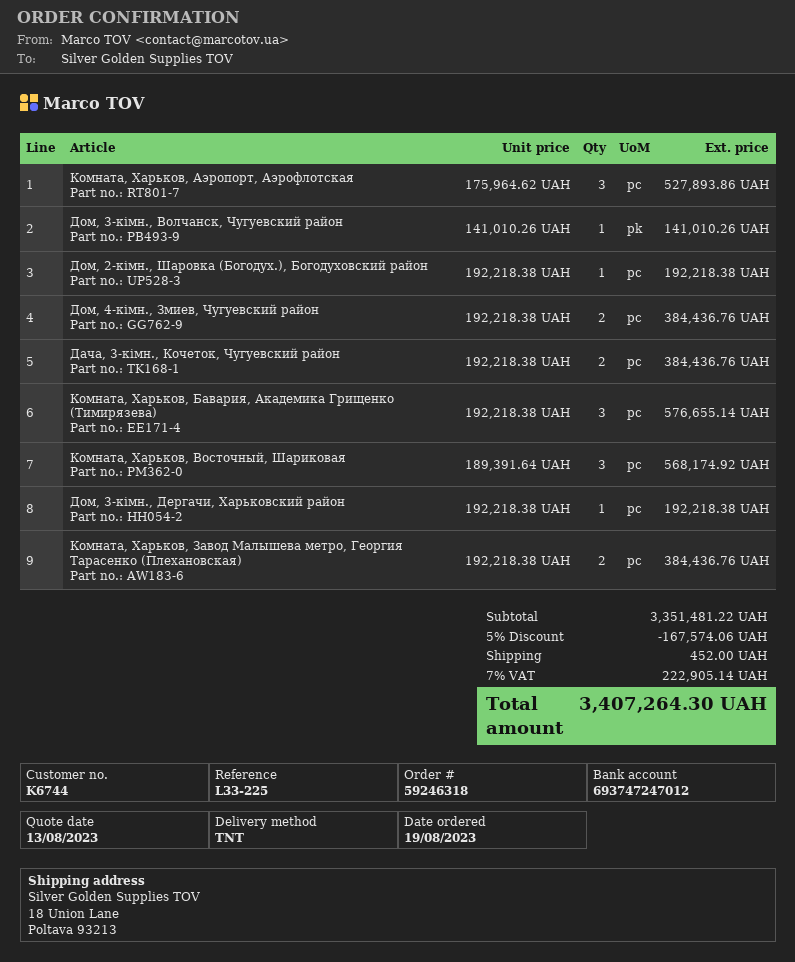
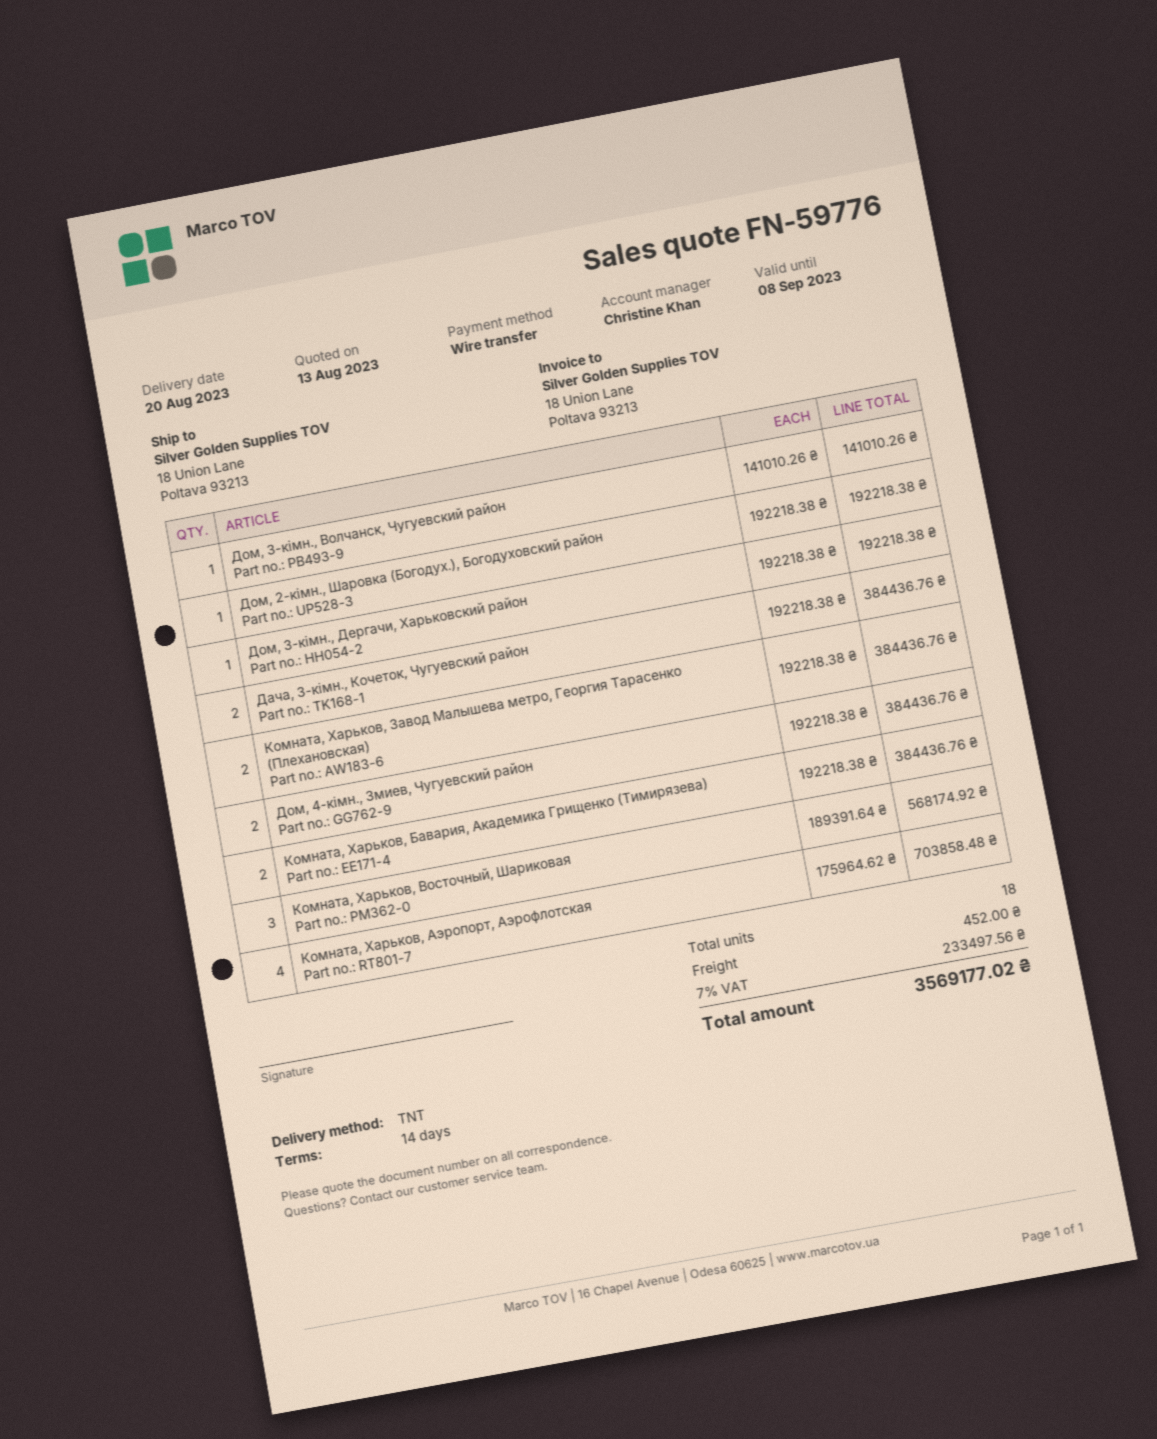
Комната, Харьков, Аэропорт, Аэрофлотская: 3 x 175964.62 = 527893.86 -> 4 x 175964.62 = 703858.48
Комната, Харьков, Бавария, Академика Грищенко (Тимирязева): 3 x 192218.38 = 576655.14 -> 2 x 192218.38 = 384436.76
discount: 5% = 167574.06 -> none
tax: 7% = 222905.14 -> 7% = 233497.56
total: 3407264.30 -> 3569177.02

